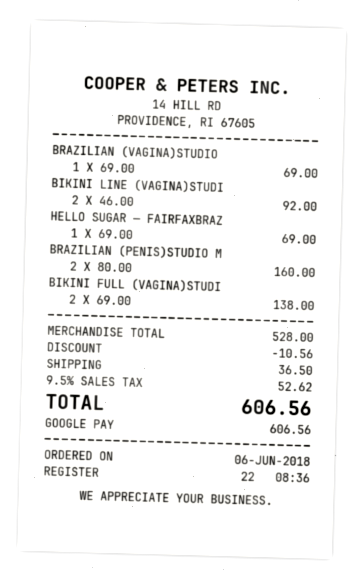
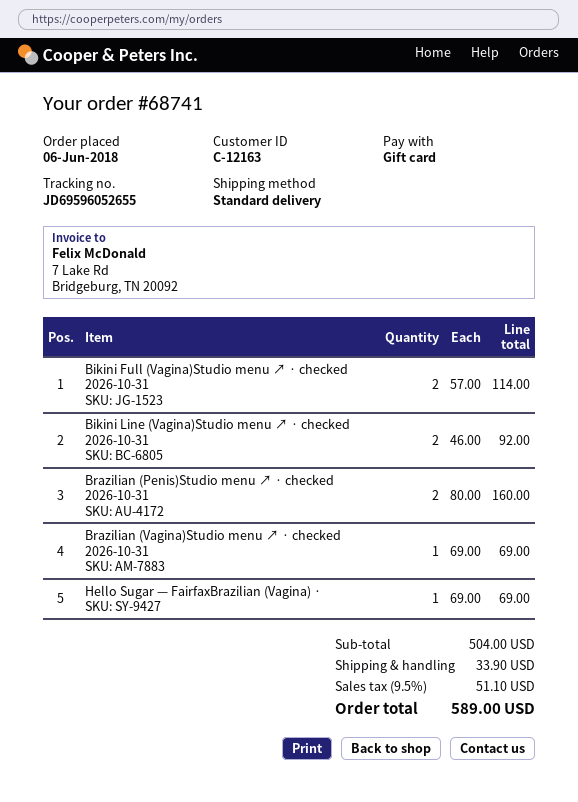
payment method: Google Pay -> gift card
BIKINI FULL (VAGINA)STUDI: 2 x 69.00 = 138.00 -> 2 x 57.00 = 114.00
subtotal: 528.00 -> 504.00
discount: 10.56 -> none
shipping: 36.50 -> 33.90
tax: 9.5% = 52.62 -> 9.5% = 51.10
total: 606.56 -> 589.00

